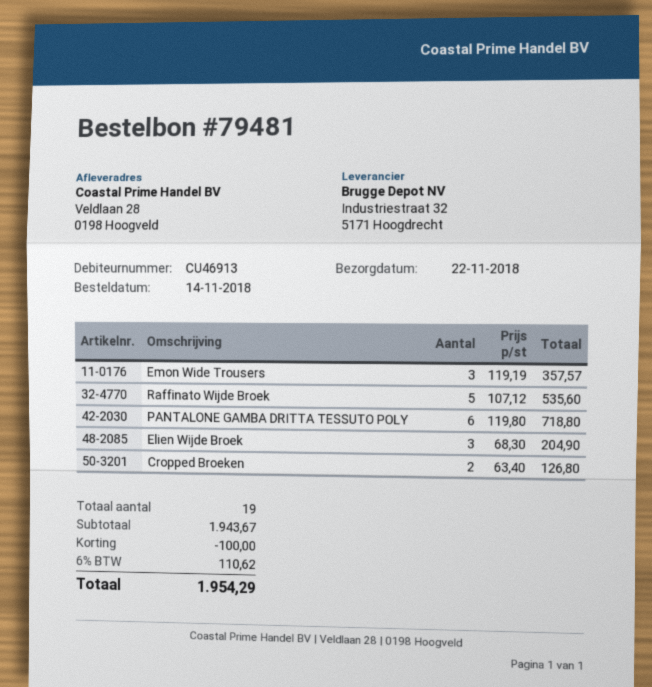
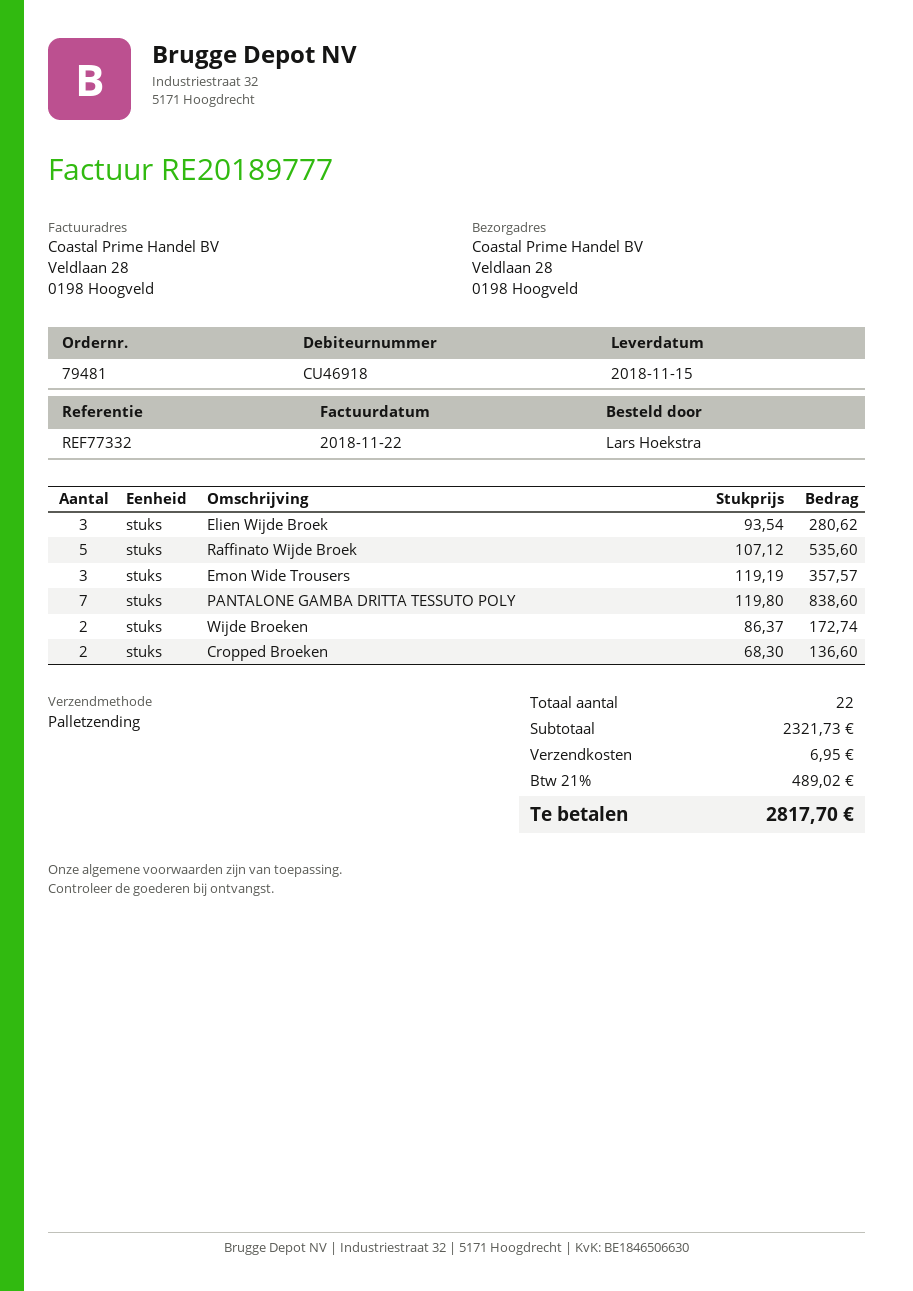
delivery date: 2018-11-22 -> 2018-11-15
customer number: CU46913 -> CU46918
PANTALONE GAMBA DRITTA TESSUTO POLY: 6 x 119.80 = 718.80 -> 7 x 119.80 = 838.60
Elien Wijde Broek: 3 x 68.30 = 204.90 -> 3 x 93.54 = 280.62
Cropped Broeken: 2 x 63.40 = 126.80 -> 2 x 68.30 = 136.60
Wijde Broeken: none -> 2 x 86.37 = 172.74
total quantity: 19 -> 22
subtotal: 1943.67 -> 2321.73
discount: 100.00 -> none
shipping: none -> 6.95
tax: 6% = 110.62 -> 21% = 489.02
total: 1954.29 -> 2817.70

